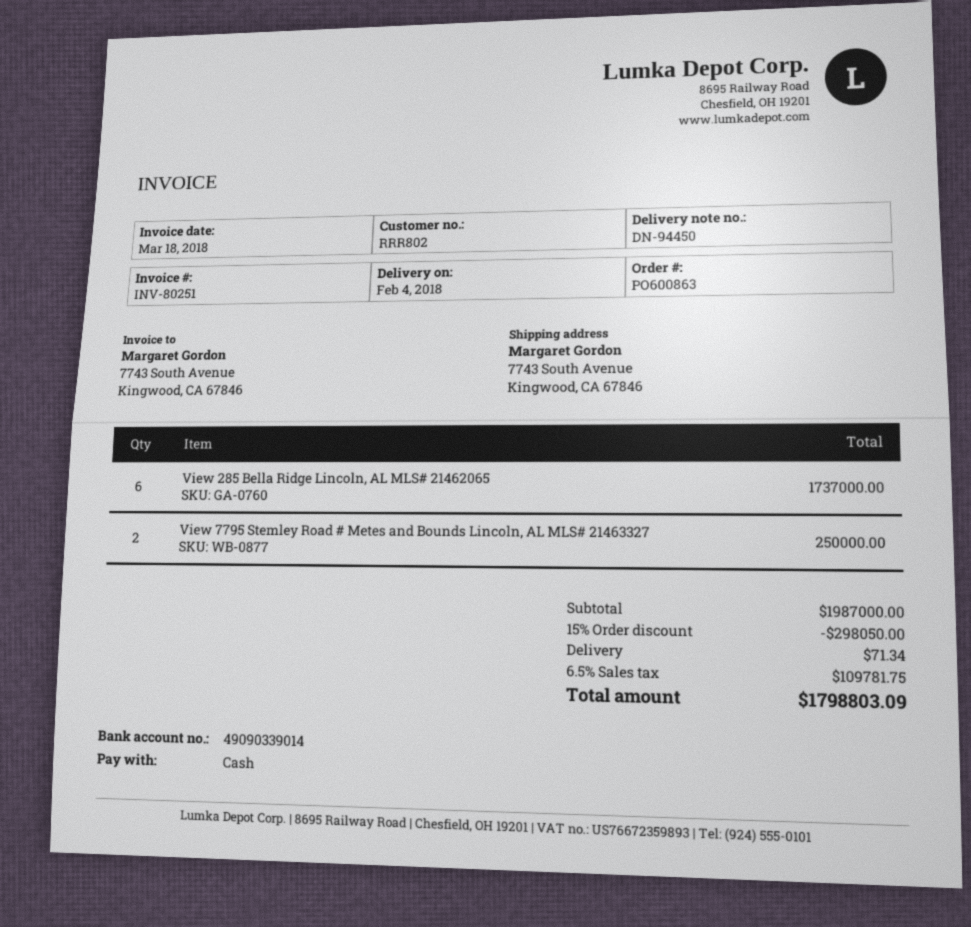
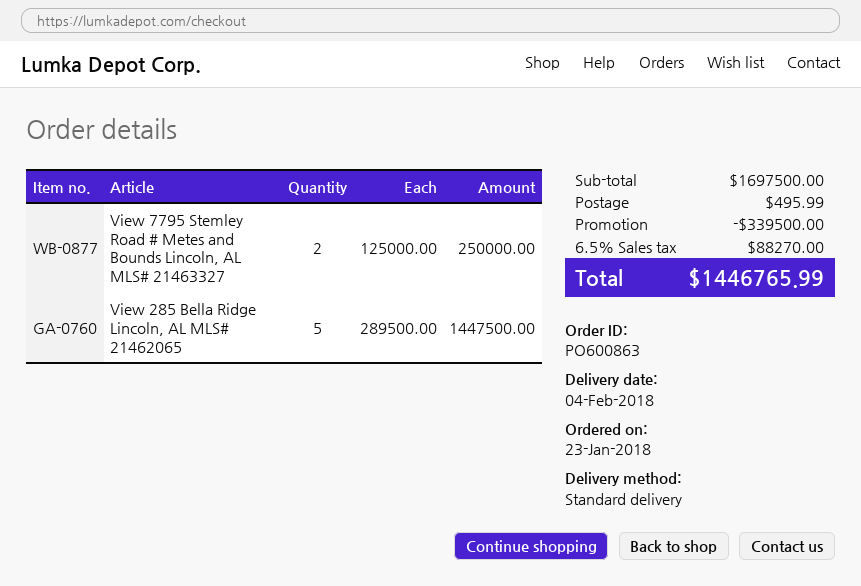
View 285 Bella Ridge Lincoln, AL MLS# 21462065: 6 for 1737000.00 -> 5 for 1447500.00
subtotal: 1987000.00 -> 1697500.00
discount: 298050.00 -> 339500.00
shipping: 71.34 -> 495.99
tax: 6.5% = 109781.75 -> 6.5% = 88270.00
total: 1798803.09 -> 1446765.99

